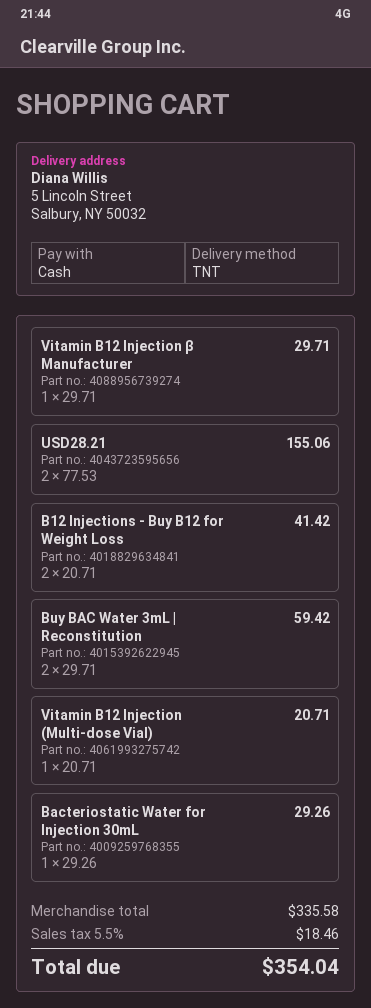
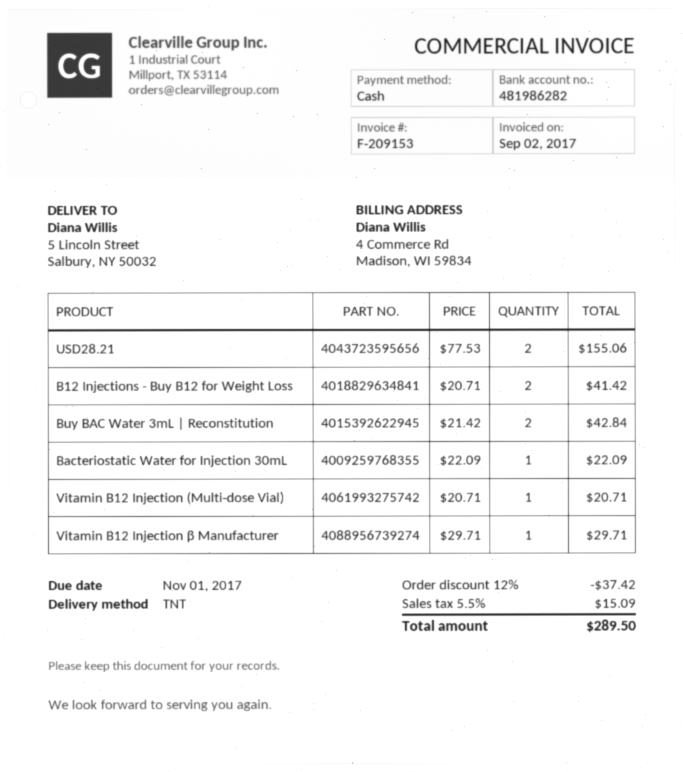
Buy BAC Water 3mL | Reconstitution: 2 x 29.71 = 59.42 -> 2 x 21.42 = 42.84
Bacteriostatic Water for Injection 30mL: 1 x 29.26 = 29.26 -> 1 x 22.09 = 22.09
discount: none -> 12% = 37.42
tax: 5.5% = 18.46 -> 5.5% = 15.09
total: 354.04 -> 289.50

